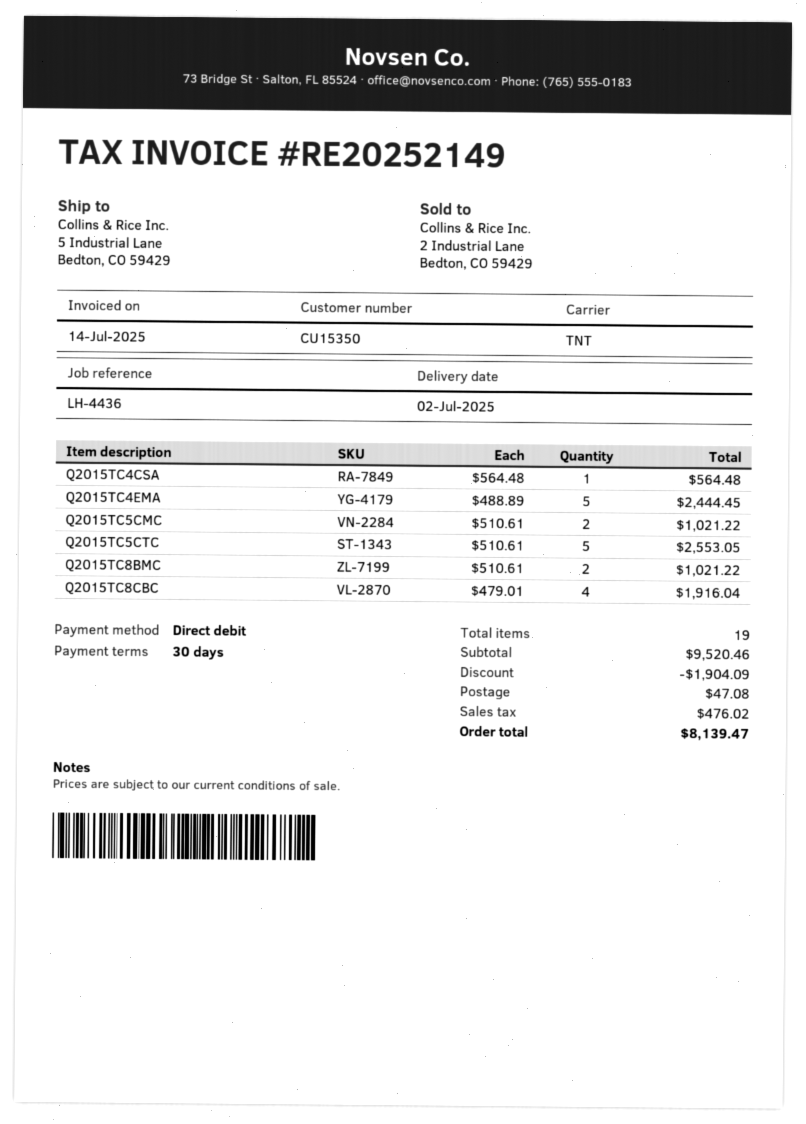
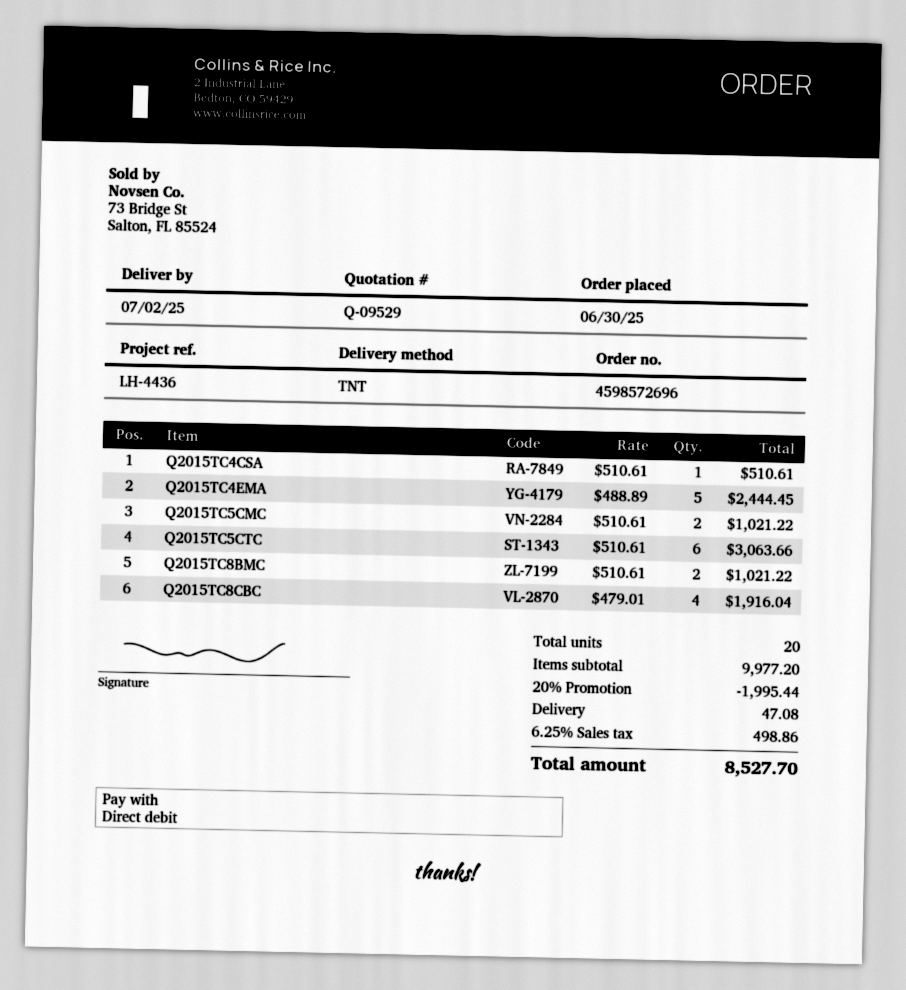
Q2015TC4CSA: 1 x 564.48 = 564.48 -> 1 x 510.61 = 510.61
Q2015TC5CTC: 5 x 510.61 = 2553.05 -> 6 x 510.61 = 3063.66
total quantity: 19 -> 20
subtotal: 9520.46 -> 9977.20
discount: 1904.09 -> 1995.44
tax: 476.02 -> 498.86
total: 8139.47 -> 8527.70

